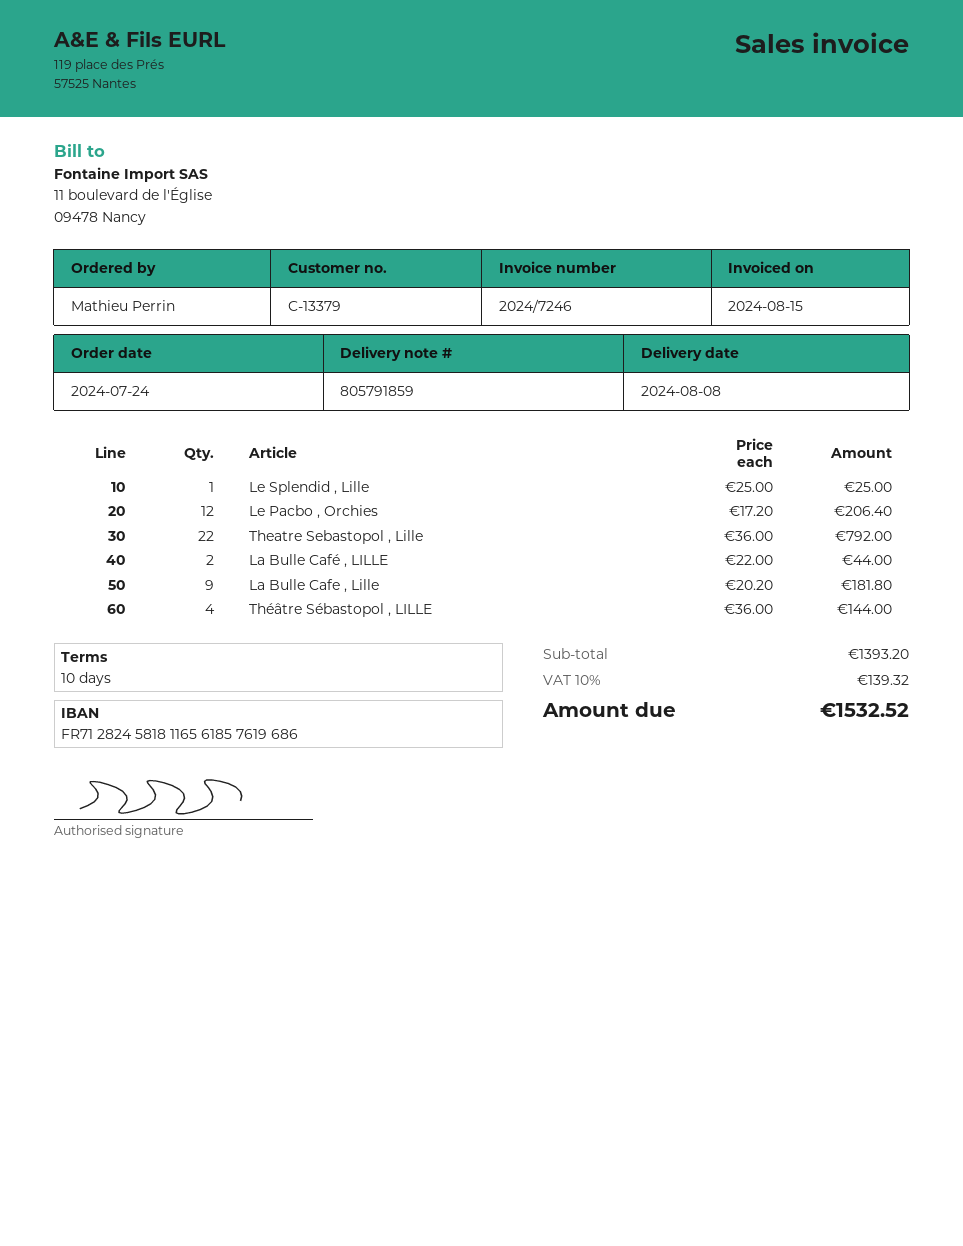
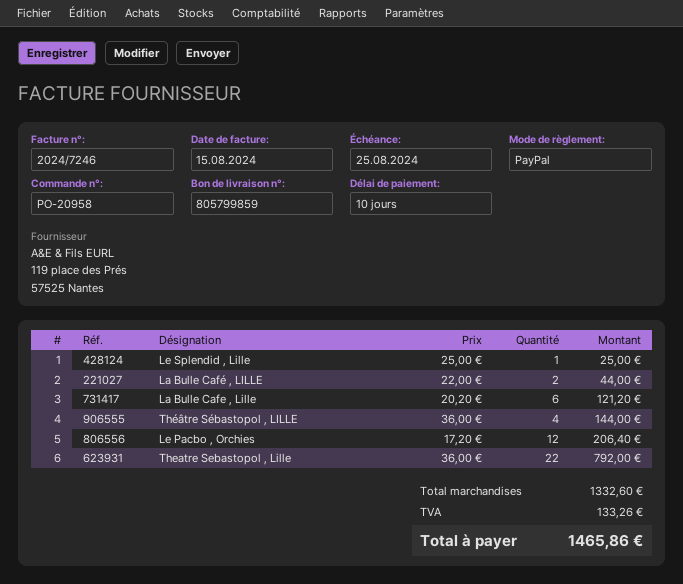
delivery note number: 805791859 -> 805799859
La Bulle Cafe , Lille: 9 x 20.20 = 181.80 -> 6 x 20.20 = 121.20
subtotal: 1393.20 -> 1332.60
tax: 139.32 -> 133.26
total: 1532.52 -> 1465.86

